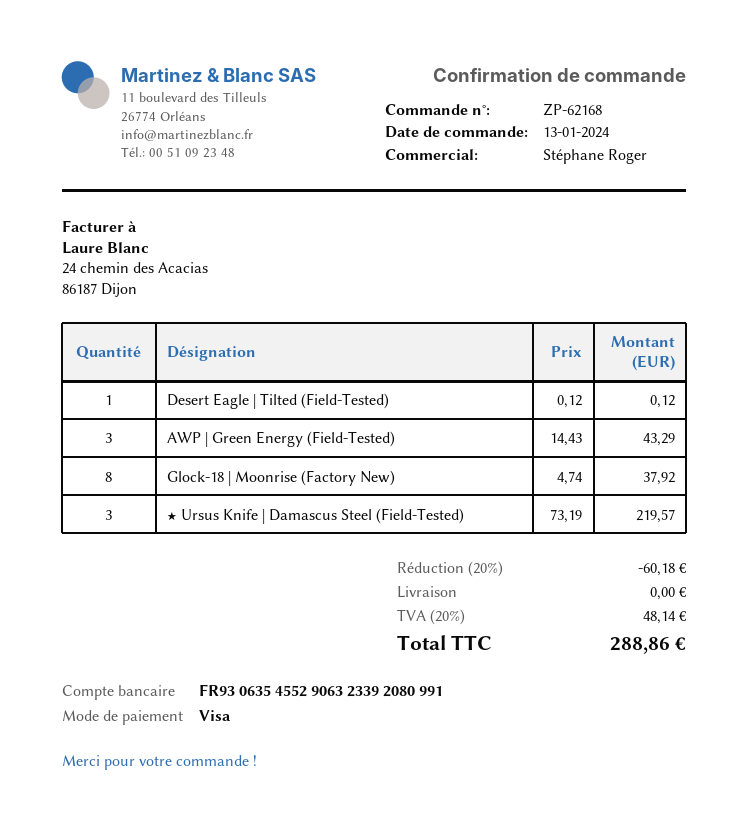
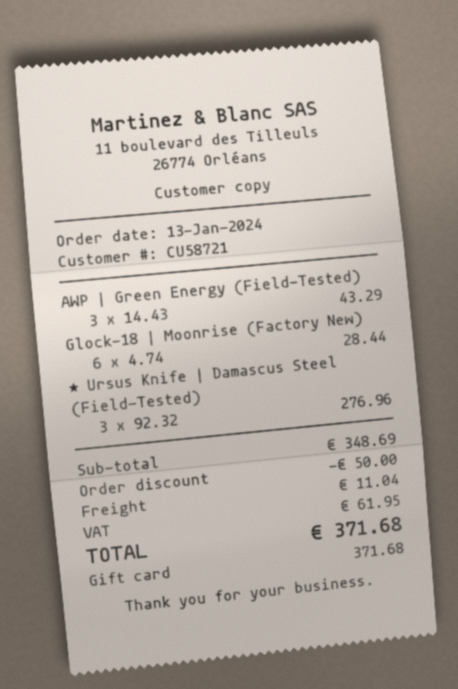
payment method: Visa -> gift card
Desert Eagle | Tilted (Field-Tested): 1 x 0.12 = 0.12 -> none
Glock-18 | Moonrise (Factory New): 8 x 4.74 = 37.92 -> 6 x 4.74 = 28.44
★ Ursus Knife | Damascus Steel (Field-Tested): 3 x 73.19 = 219.57 -> 3 x 92.32 = 276.96
discount: 60.18 -> 50.00
shipping: 0.00 -> 11.04
tax: 48.14 -> 61.95
total: 288.86 -> 371.68

